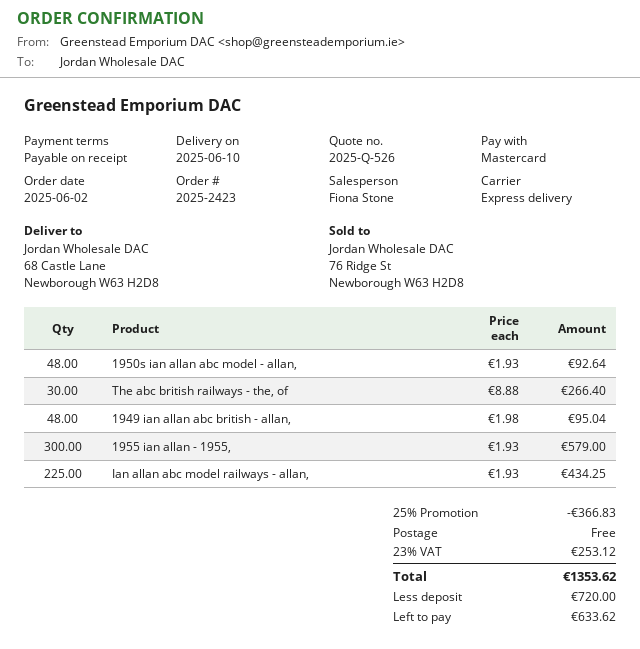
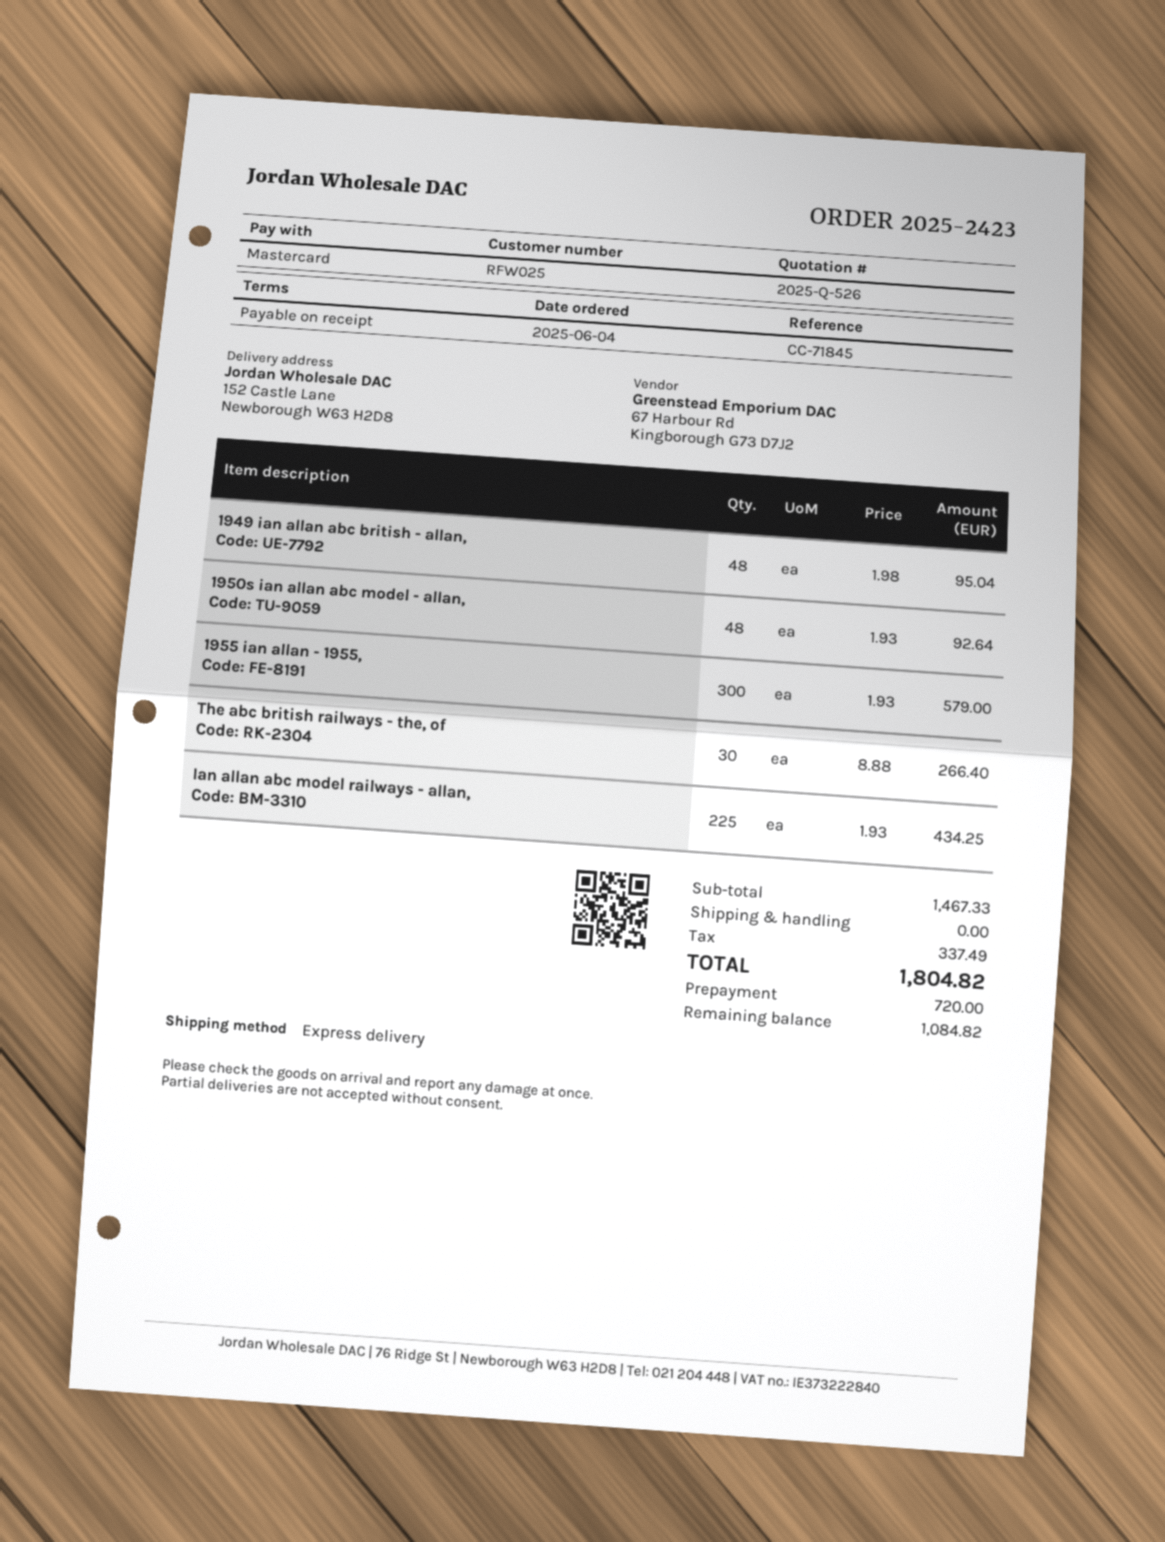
order date: 2025-06-02 -> 2025-06-04
ship to: 68 Castle Lane, Newborough W63 H2D8 -> 152 Castle Lane, Newborough W63 H2D8
discount: 25% = 366.83 -> none
tax: 253.12 -> 337.49
total: 1353.62 -> 1804.82
balance: 633.62 -> 1084.82

